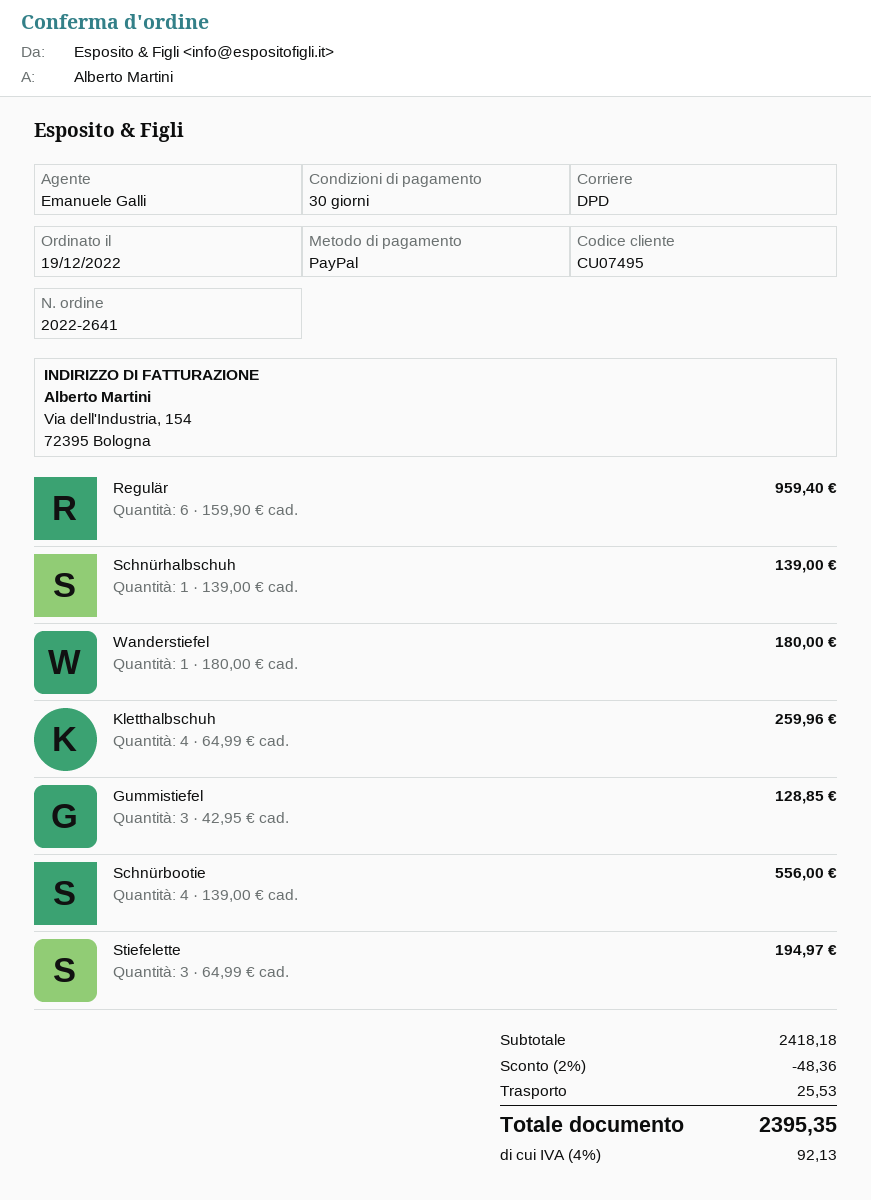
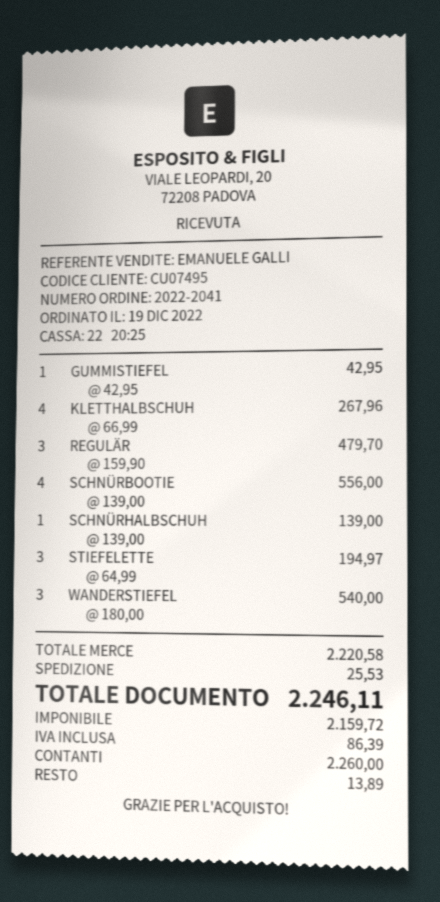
order number: 2022-2641 -> 2022-2041
payment method: PayPal -> cash
Regulär: 6 x 159.90 = 959.40 -> 3 x 159.90 = 479.70
Wanderstiefel: 1 x 180.00 = 180.00 -> 3 x 180.00 = 540.00
Kletthalbschuh: 4 x 64.99 = 259.96 -> 4 x 66.99 = 267.96
Gummistiefel: 3 x 42.95 = 128.85 -> 1 x 42.95 = 42.95
subtotal: 2418.18 -> 2220.58
discount: 2% = 48.36 -> none
tax: 92.13 -> 86.39
total: 2395.35 -> 2246.11

